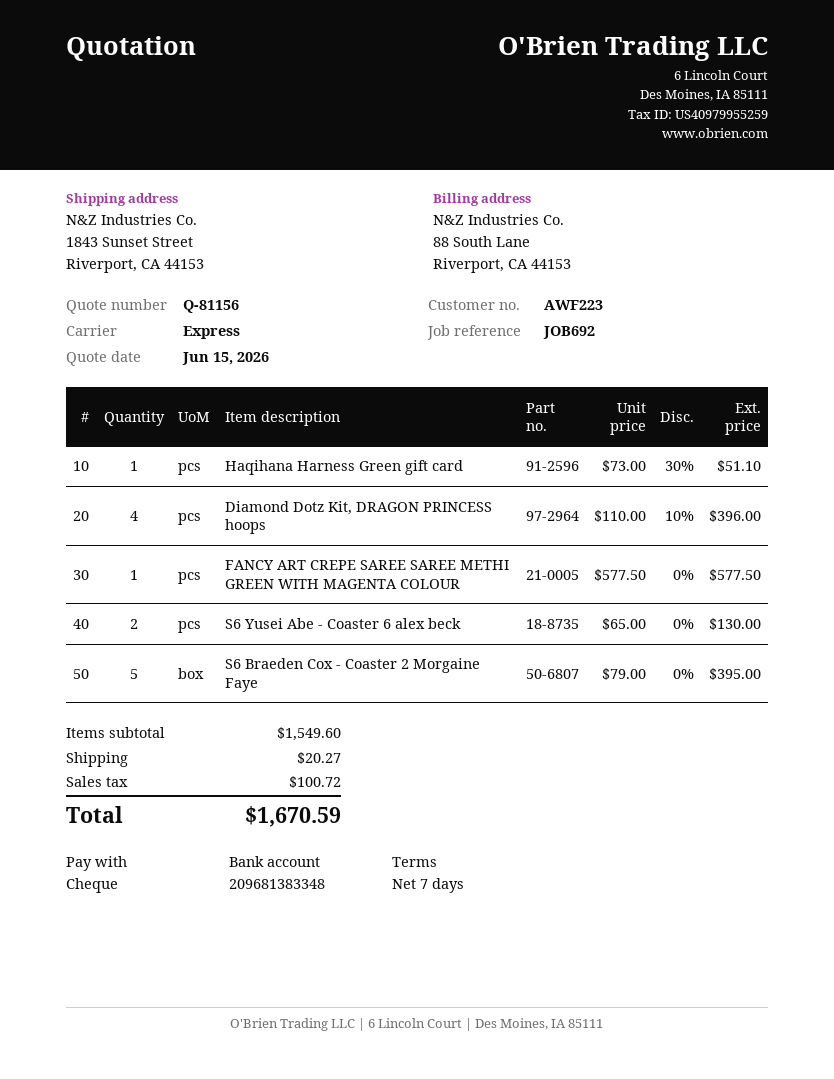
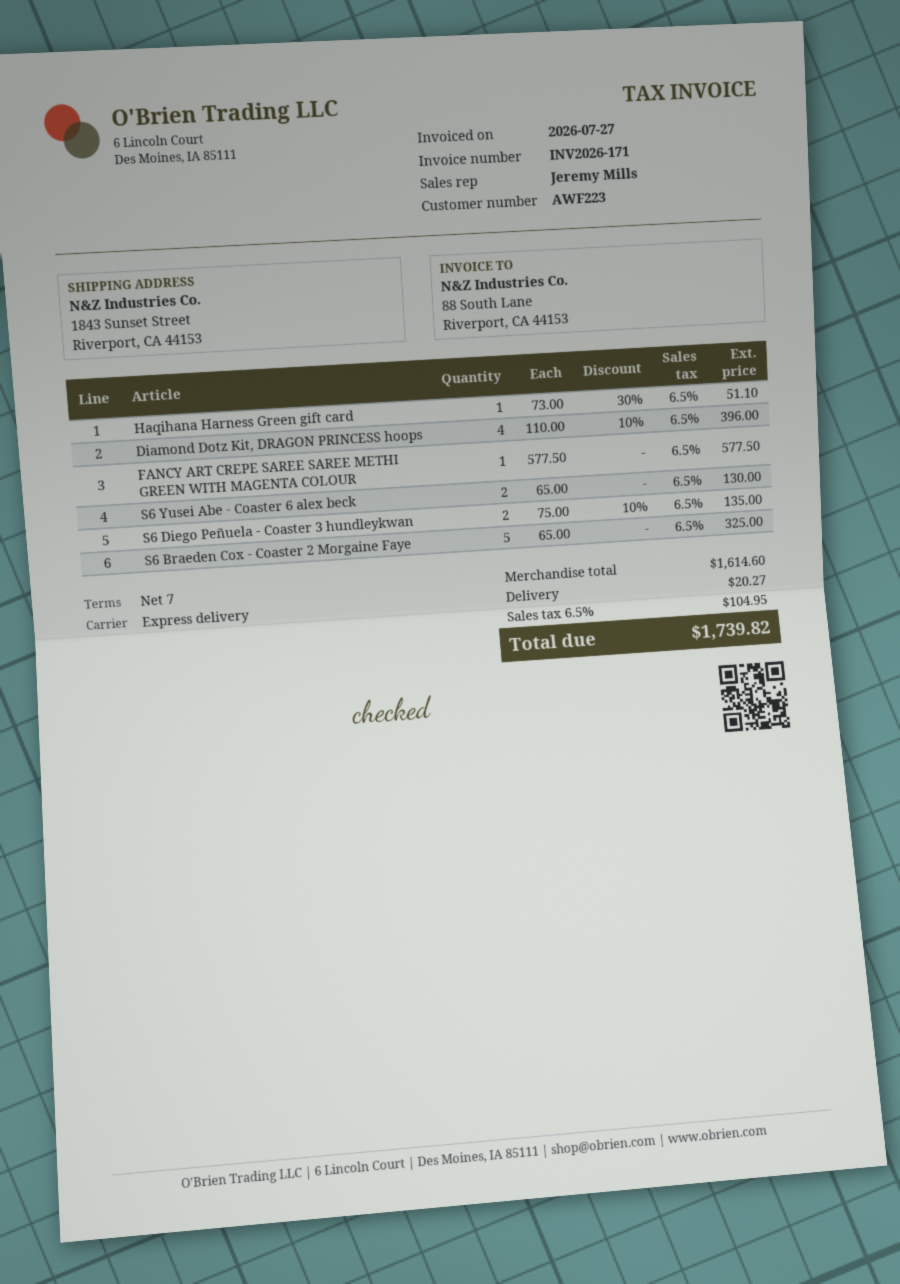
S6 Braeden Cox - Coaster 2 Morgaine Faye: 5 x 79.00 = 395.00 -> 5 x 65.00 = 325.00
S6 Diego Peñuela - Coaster 3 hundleykwan: none -> 2 x 75.00 - 10% = 135.00
subtotal: 1549.60 -> 1614.60
tax: 100.72 -> 104.95
total: 1670.59 -> 1739.82

